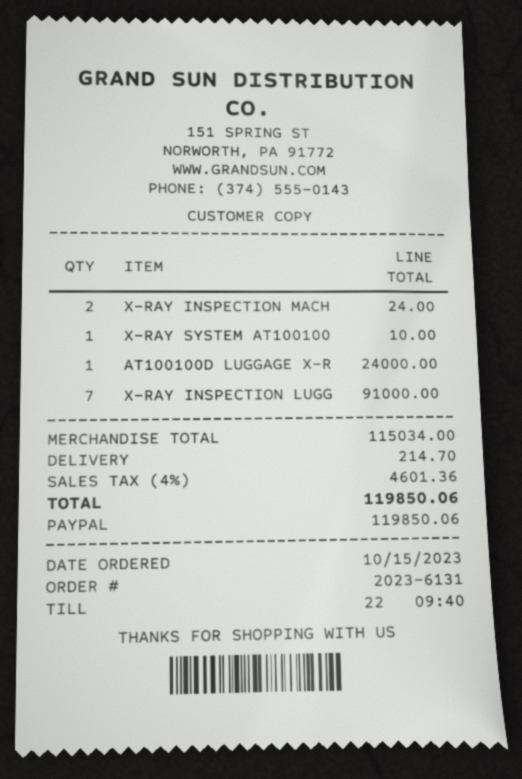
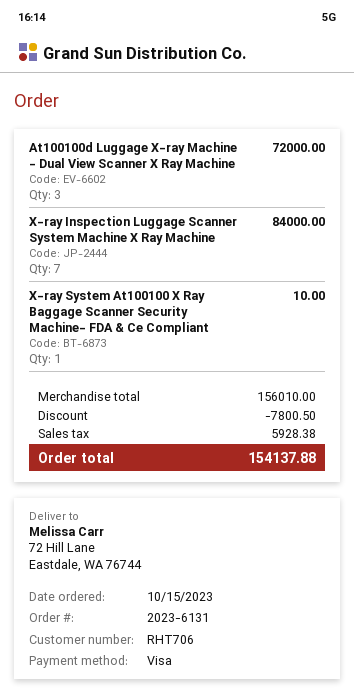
payment method: PayPal -> Visa
X-RAY INSPECTION MACH: 2 for 24.00 -> none
AT100100D LUGGAGE X-R: 1 for 24000.00 -> 3 for 72000.00
X-RAY INSPECTION LUGG: 7 for 91000.00 -> 7 for 84000.00
subtotal: 115034.00 -> 156010.00
discount: none -> 7800.50
shipping: 214.70 -> none
tax: 4601.36 -> 5928.38
total: 119850.06 -> 154137.88

